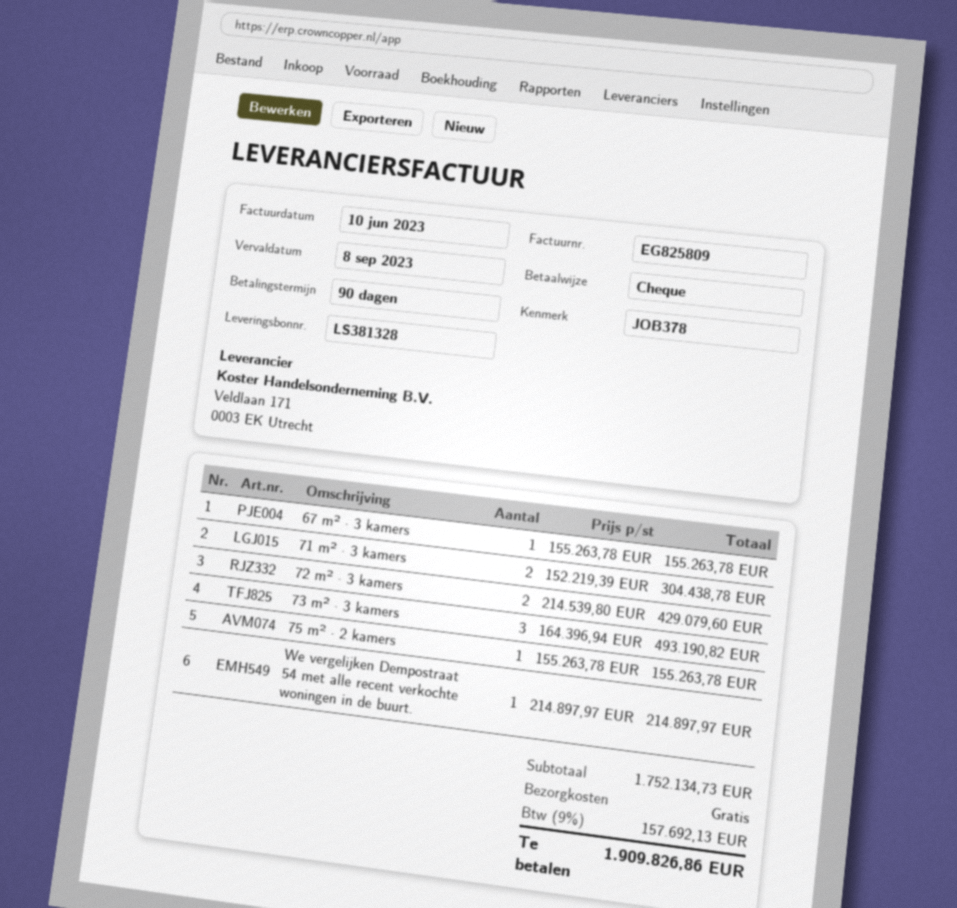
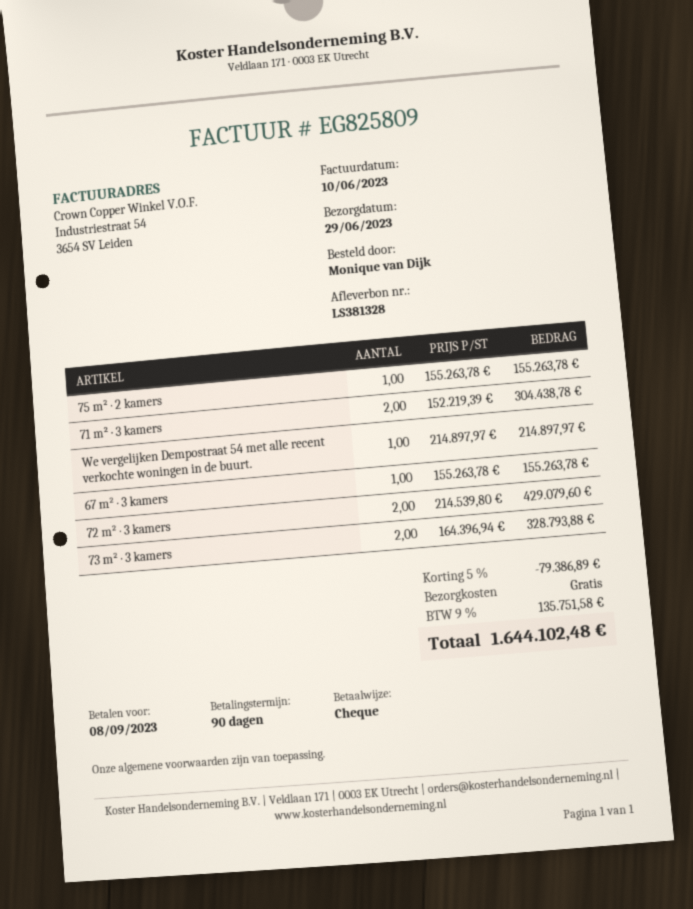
73 m² · 3 kamers: 3 x 164396.94 = 493190.82 -> 2 x 164396.94 = 328793.88
discount: none -> 5% = 79386.89
tax: 9% = 157692.13 -> 9% = 135751.58
total: 1909826.86 -> 1644102.48

